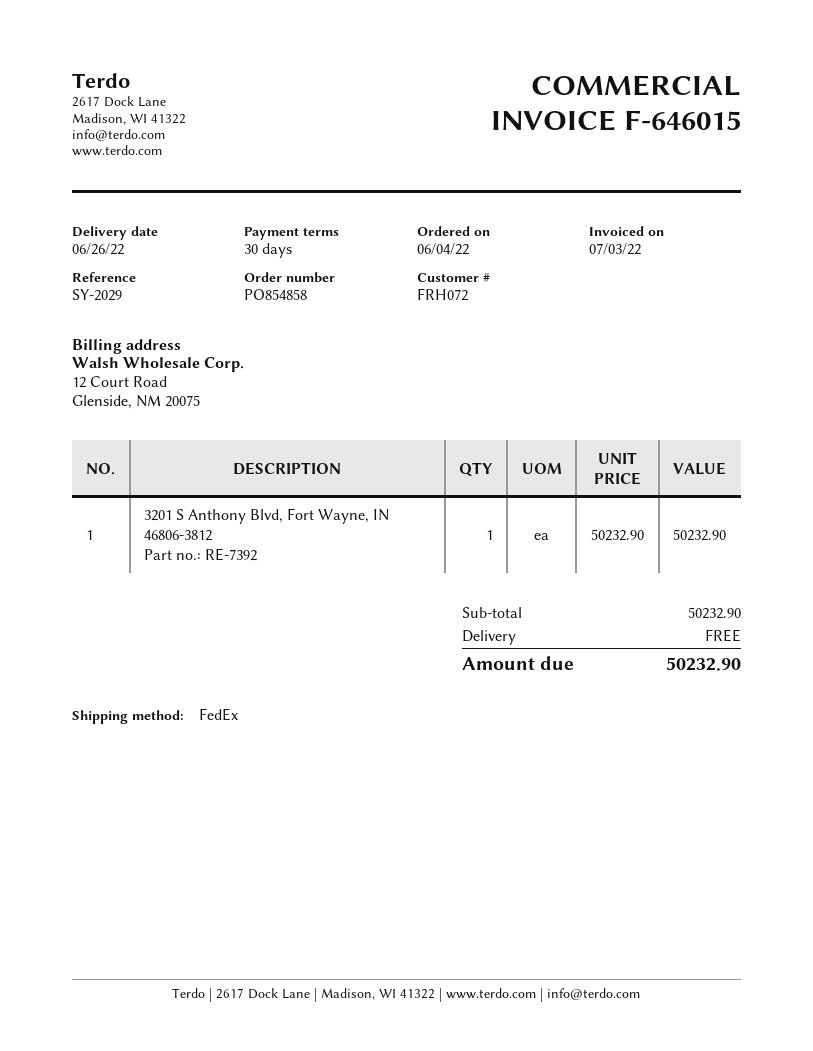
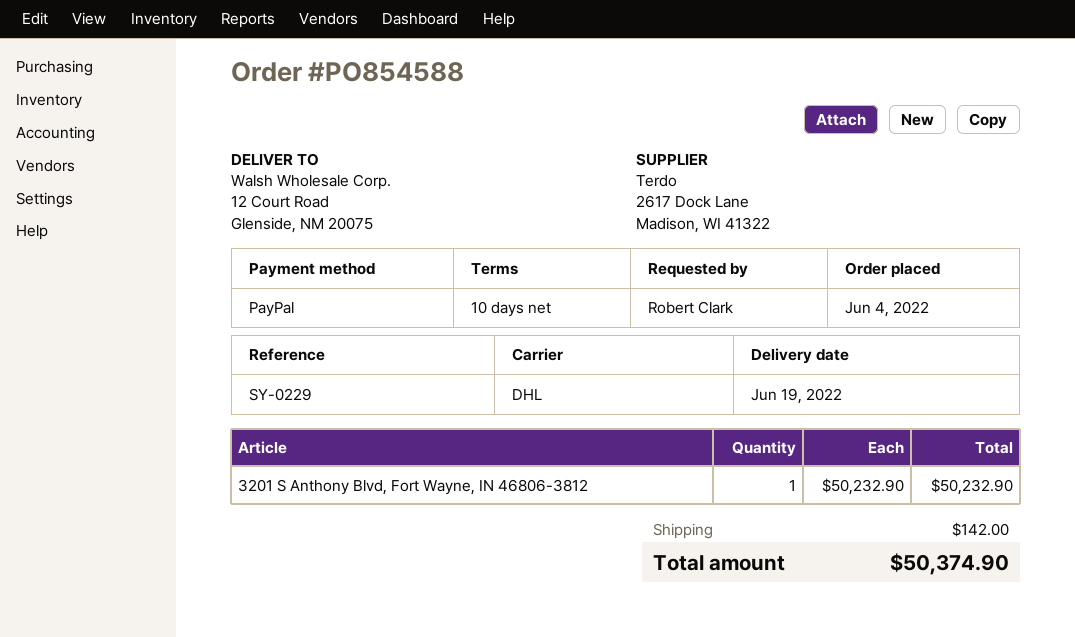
order number: PO854858 -> PO854588
delivery date: 2022-06-26 -> 2022-06-19
payment terms: 30 days -> 10 days
reference: SY-2029 -> SY-0229
shipping method: FedEx -> DHL
shipping: 0.00 -> 142.00
total: 50232.90 -> 50374.90

